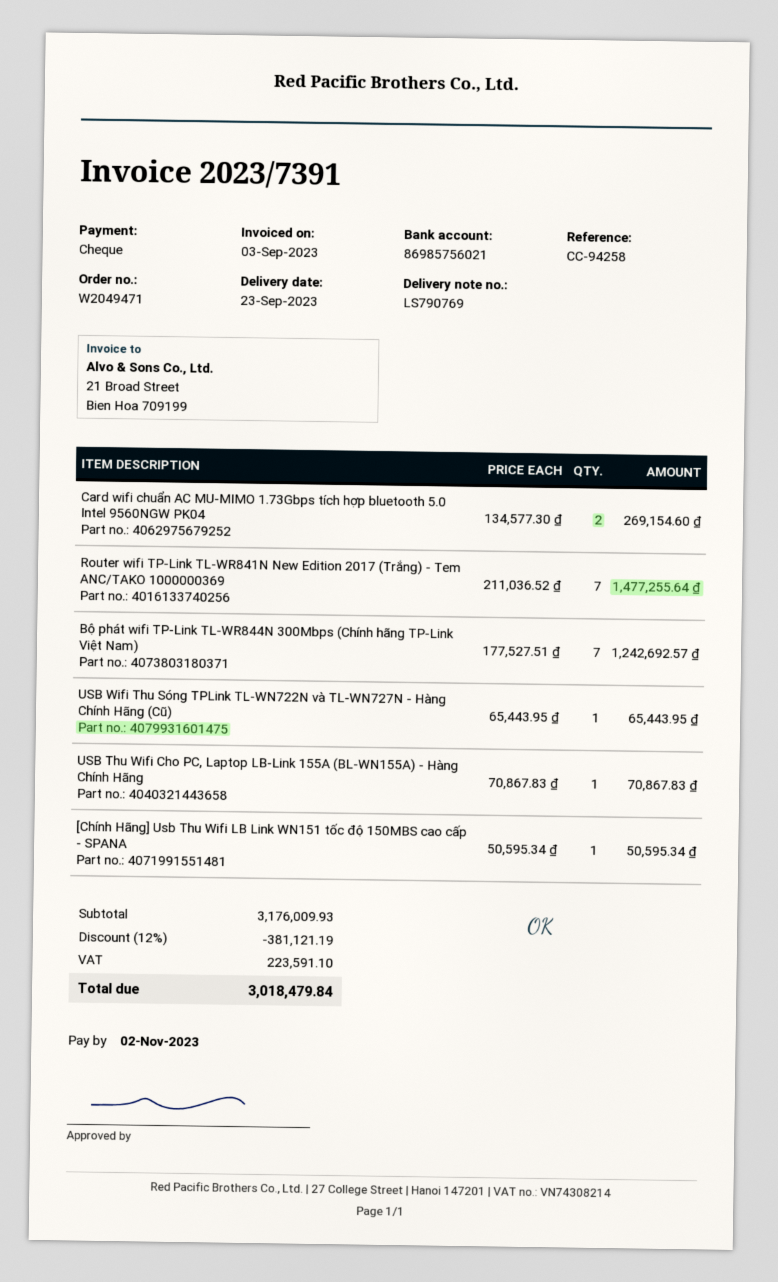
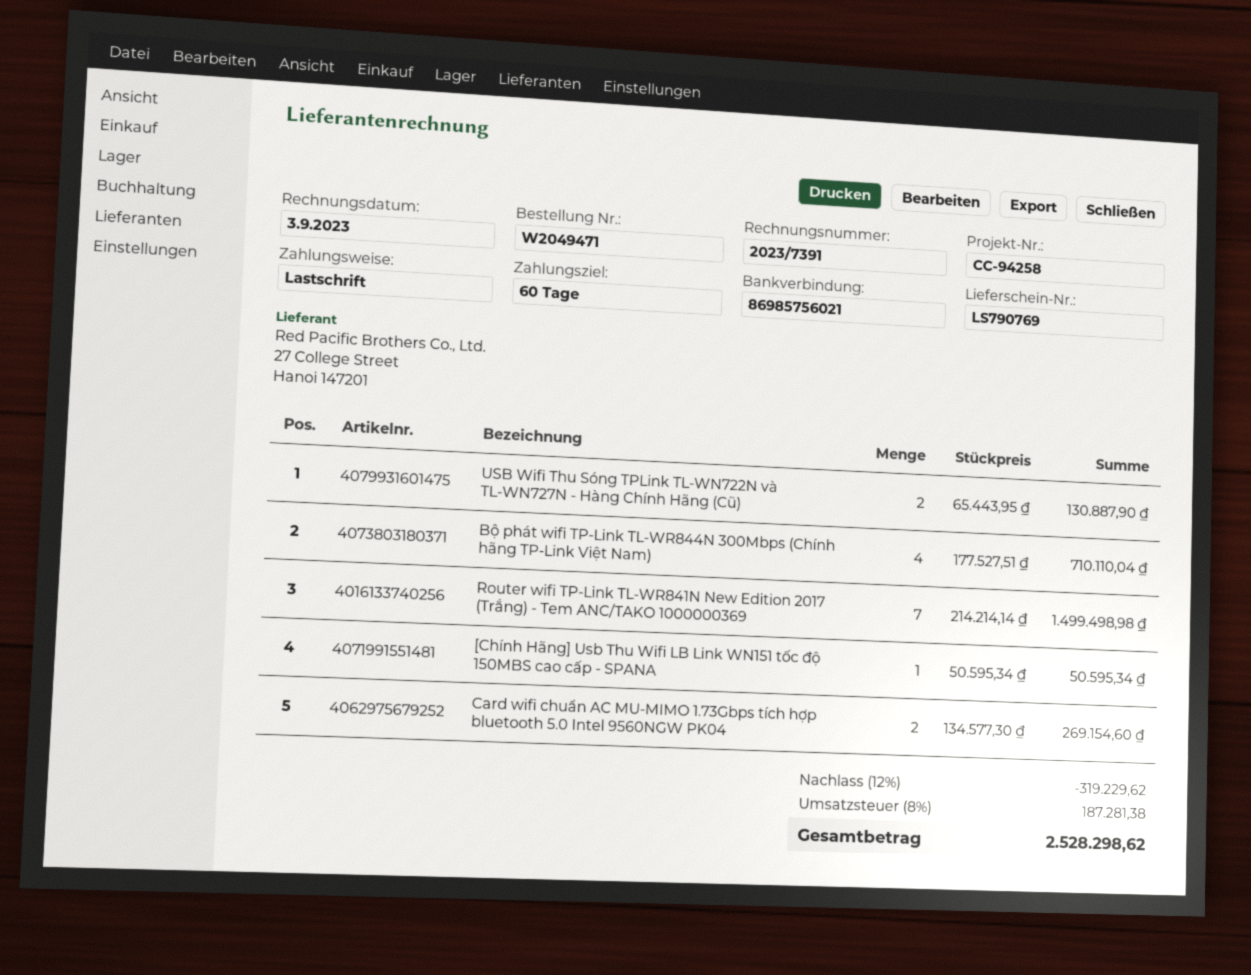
payment method: cheque -> direct debit
Router wifi TP-Link TL-WR841N New Edition 2017 (Trắng) - Tem ANC/TAKO 1000000369: 7 x 211036.52 = 1477255.64 -> 7 x 214214.14 = 1499498.98
Bộ phát wifi TP-Link TL-WR844N 300Mbps (Chính hãng TP-Link Việt Nam): 7 x 177527.51 = 1242692.57 -> 4 x 177527.51 = 710110.04
USB Wifi Thu Sóng TPLink TL-WN722N và TL-WN727N - Hàng Chính Hãng (Cũ): 1 x 65443.95 = 65443.95 -> 2 x 65443.95 = 130887.90
USB Thu Wifi Cho PC, Laptop LB-Link 155A (BL-WN155A) - Hàng Chính Hãng: 1 x 70867.83 = 70867.83 -> none
discount: 12% = 381121.19 -> 12% = 319229.62
tax: 223591.10 -> 187281.38
total: 3018479.84 -> 2528298.62

